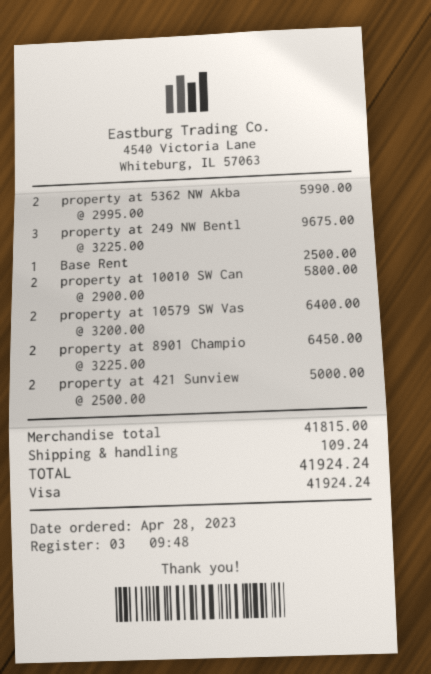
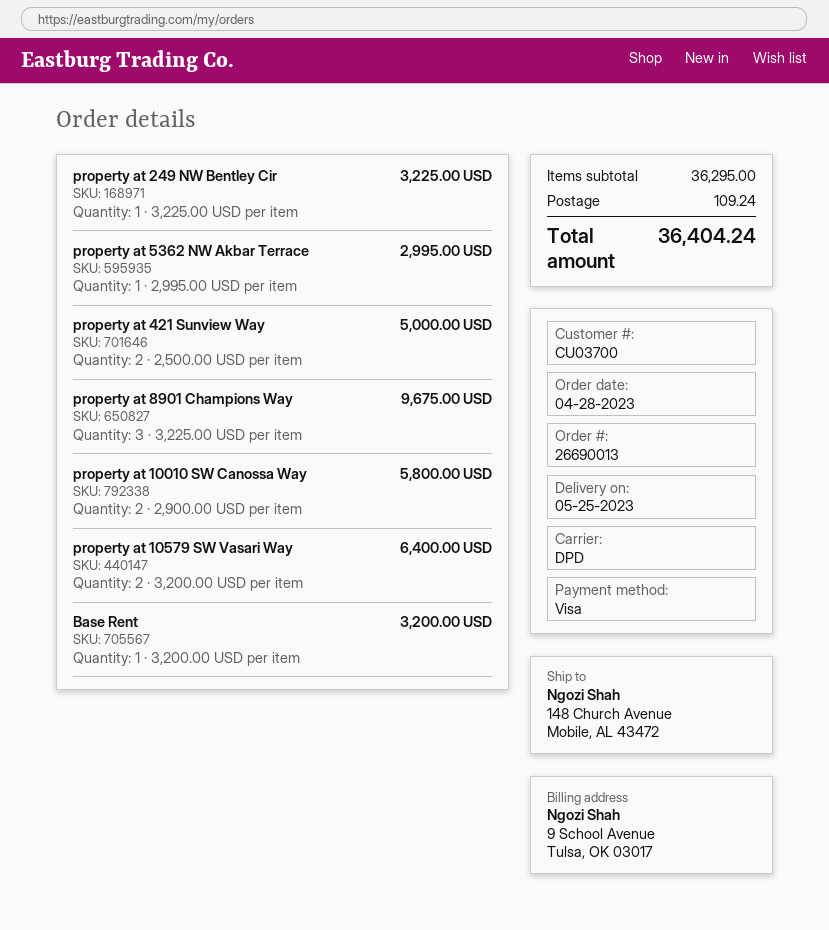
property at 5362 NW Akba: 2 x 2995.00 = 5990.00 -> 1 x 2995.00 = 2995.00
property at 249 NW Bentl: 3 x 3225.00 = 9675.00 -> 1 x 3225.00 = 3225.00
Base Rent: 1 x 2500.00 = 2500.00 -> 1 x 3200.00 = 3200.00
property at 8901 Champio: 2 x 3225.00 = 6450.00 -> 3 x 3225.00 = 9675.00
subtotal: 41815.00 -> 36295.00
total: 41924.24 -> 36404.24

